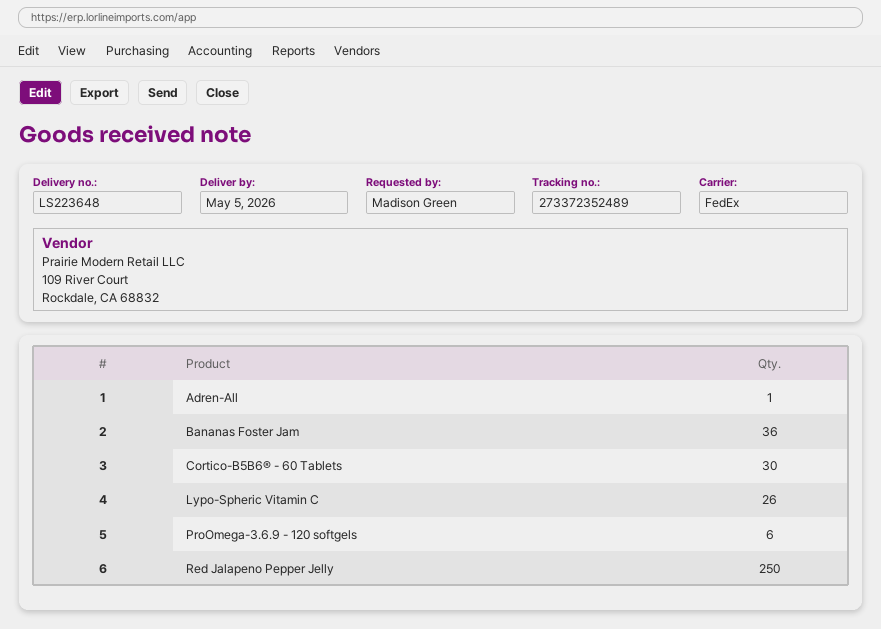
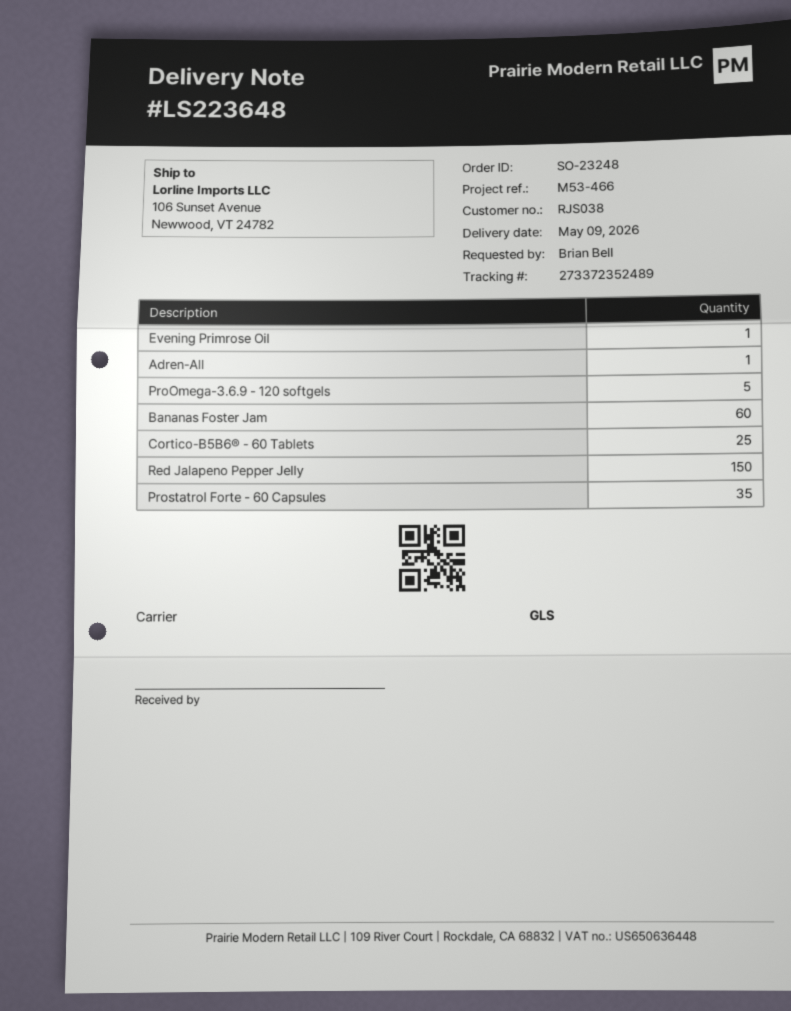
delivery date: 2026-05-05 -> 2026-05-09
ordered by: Madison Green -> Brian Bell
shipping method: FedEx -> GLS
Bananas Foster Jam: 36 -> 60
Cortico-B5B6® - 60 Tablets: 30 -> 25
Lypo-Spheric Vitamin C: 26 -> none
ProOmega-3.6.9 - 120 softgels: 6 -> 5
Red Jalapeno Pepper Jelly: 250 -> 150
Evening Primrose Oil: none -> 1
Prostatrol Forte - 60 Capsules: none -> 35

